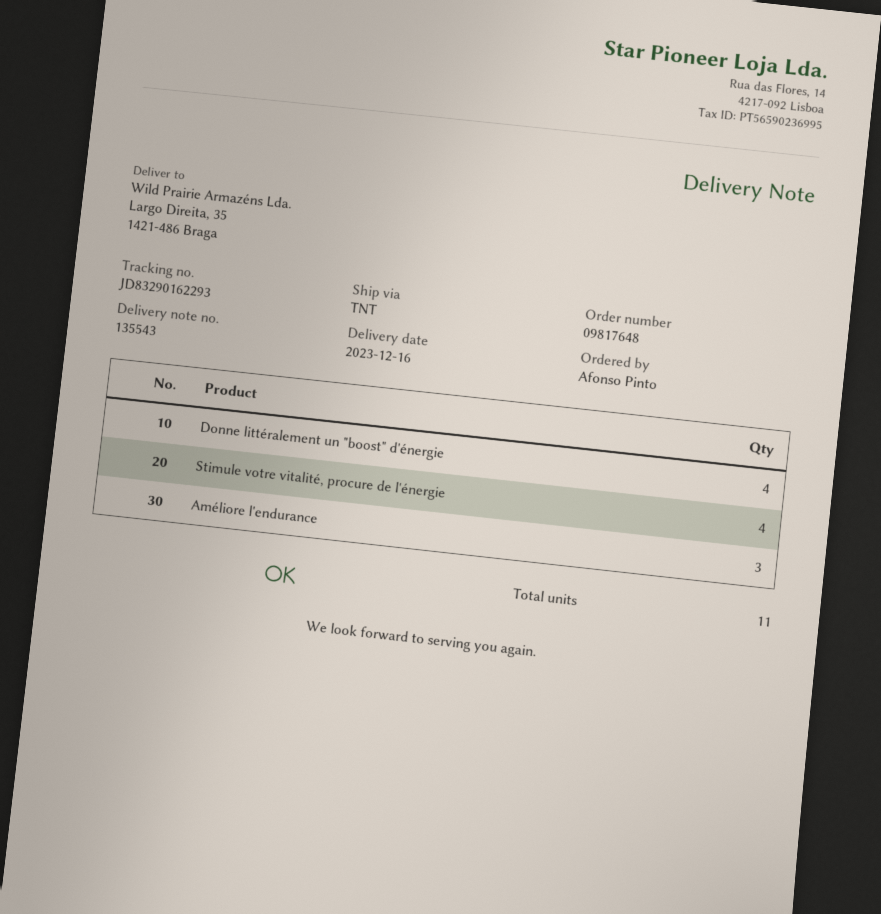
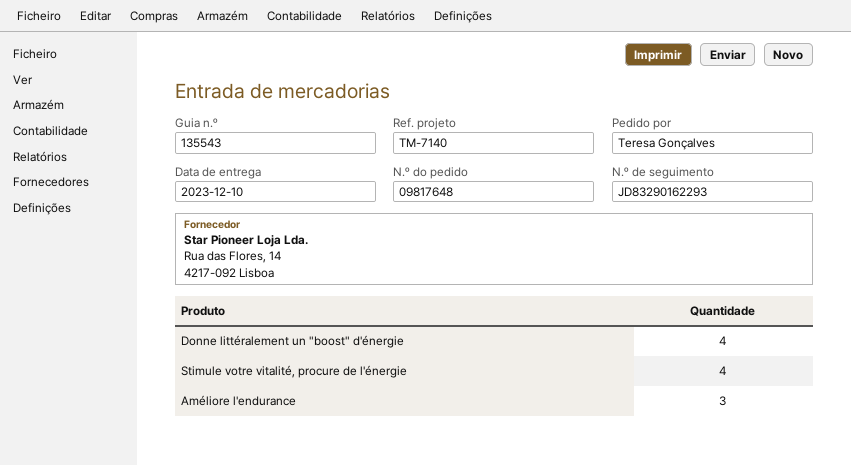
delivery date: 2023-12-16 -> 2023-12-10
ordered by: Afonso Pinto -> Teresa Gonçalves

